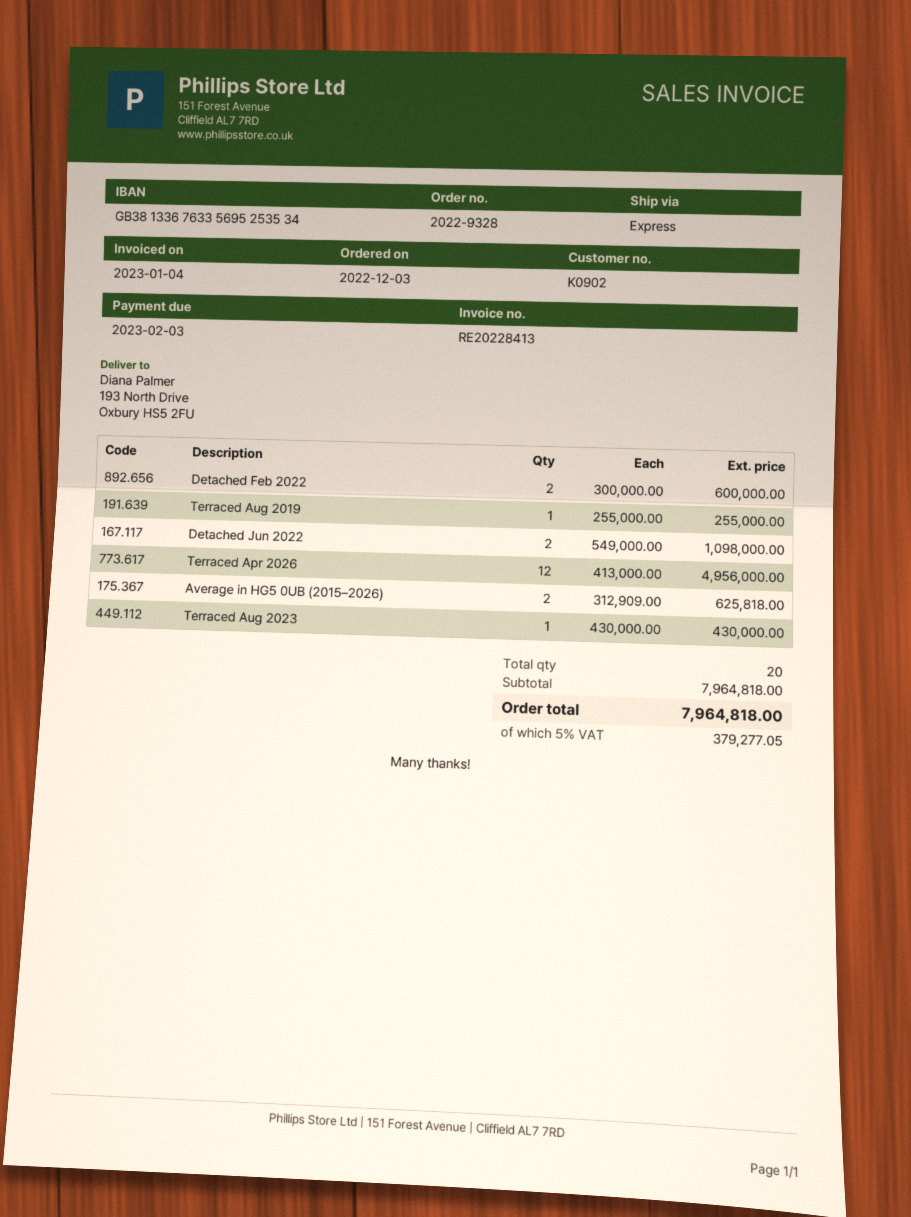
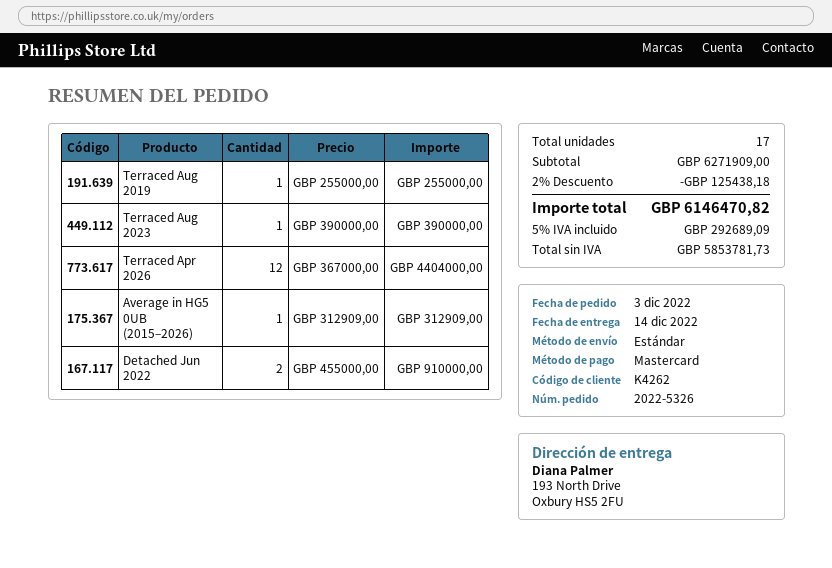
order number: 2022-9328 -> 2022-5326
customer number: K0902 -> K4262
shipping method: express -> standard
Detached Feb 2022: 2 x 300000.00 = 600000.00 -> none
Detached Jun 2022: 2 x 549000.00 = 1098000.00 -> 2 x 455000.00 = 910000.00
Terraced Apr 2026: 12 x 413000.00 = 4956000.00 -> 12 x 367000.00 = 4404000.00
Average in HG5 0UB (2015–2026): 2 x 312909.00 = 625818.00 -> 1 x 312909.00 = 312909.00
Terraced Aug 2023: 1 x 430000.00 = 430000.00 -> 1 x 390000.00 = 390000.00
total quantity: 20 -> 17
subtotal: 7964818.00 -> 6271909.00
discount: none -> 2% = 125438.18
tax: 5% = 379277.05 -> 5% = 292689.09
total: 7964818.00 -> 6146470.82

